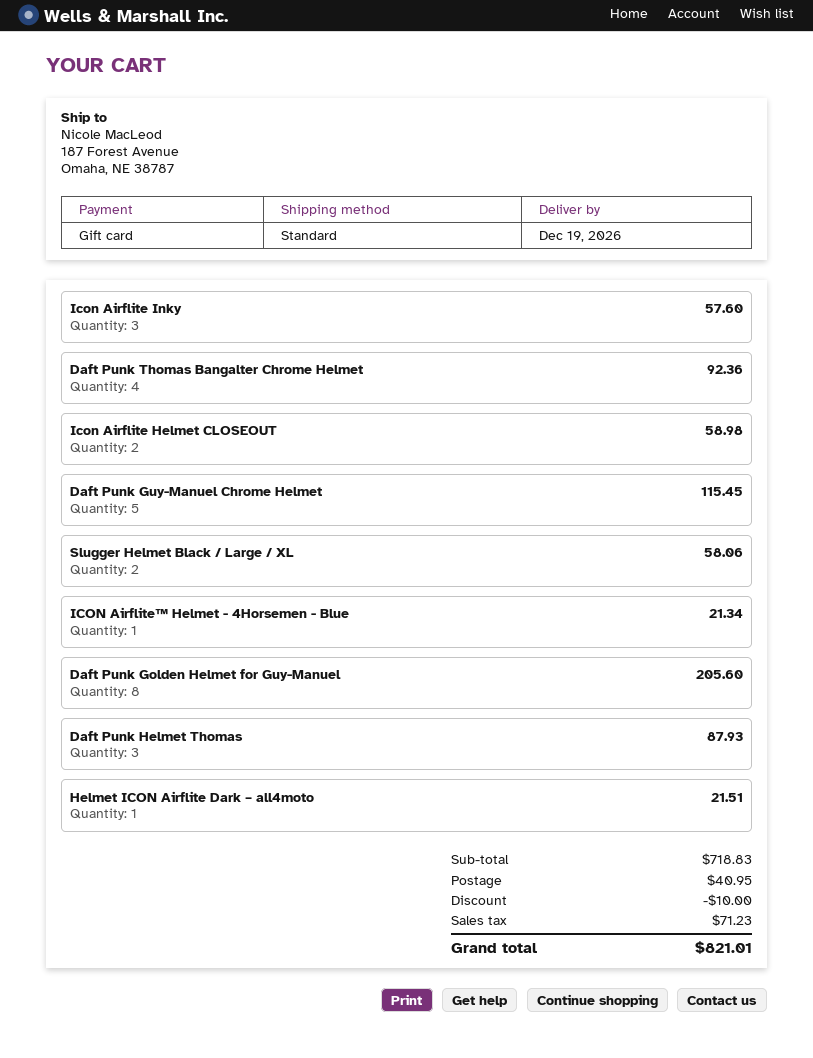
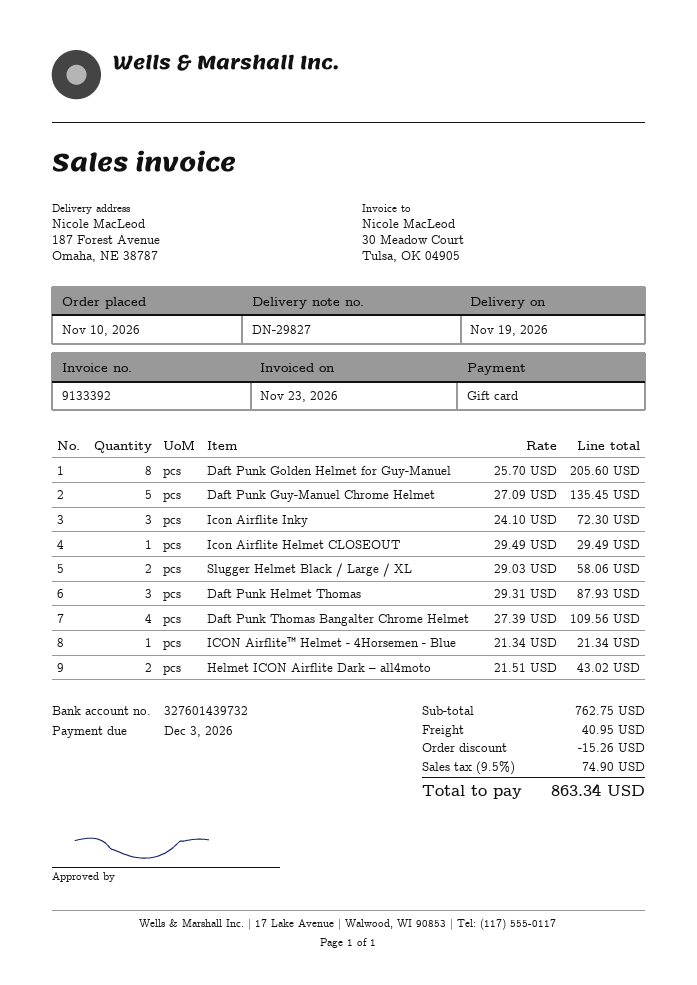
delivery date: 2026-12-19 -> 2026-11-19
Icon Airflite Inky: 3 for 57.60 -> 3 for 72.30
Daft Punk Thomas Bangalter Chrome Helmet: 4 for 92.36 -> 4 for 109.56
Icon Airflite Helmet CLOSEOUT: 2 for 58.98 -> 1 for 29.49
Daft Punk Guy-Manuel Chrome Helmet: 5 for 115.45 -> 5 for 135.45
Helmet ICON Airflite Dark – all4moto: 1 for 21.51 -> 2 for 43.02
subtotal: 718.83 -> 762.75
discount: 10.00 -> 15.26
tax: 71.23 -> 74.90
total: 821.01 -> 863.34

